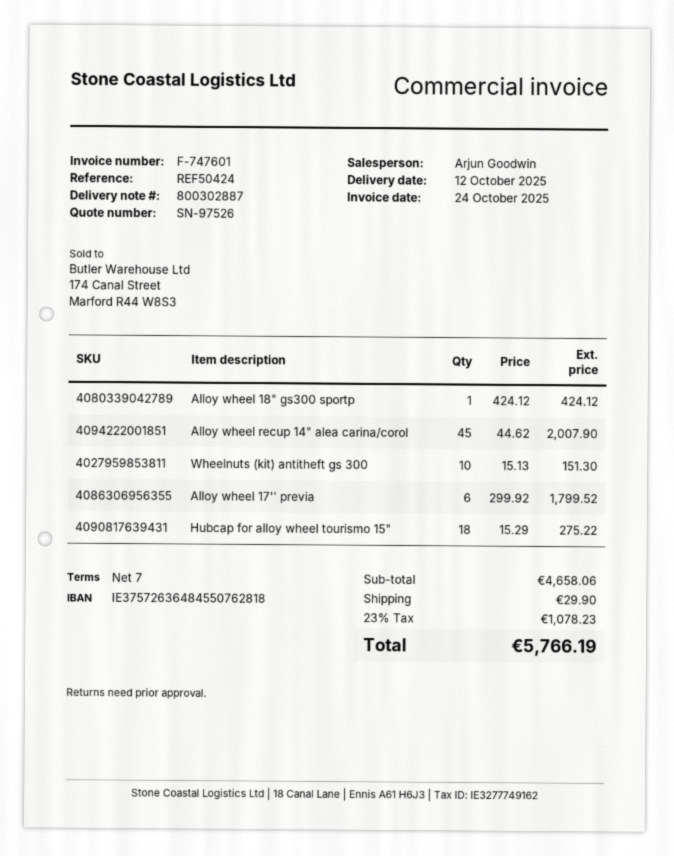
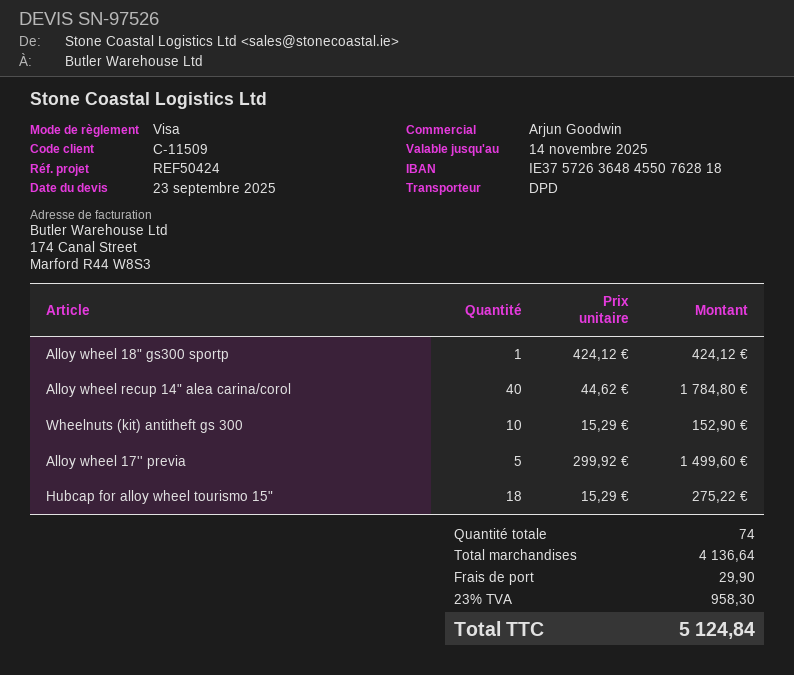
Alloy wheel recup 14" alea carina/corol: 45 x 44.62 = 2007.90 -> 40 x 44.62 = 1784.80
Wheelnuts (kit) antitheft gs 300: 10 x 15.13 = 151.30 -> 10 x 15.29 = 152.90
Alloy wheel 17'' previa: 6 x 299.92 = 1799.52 -> 5 x 299.92 = 1499.60
subtotal: 4658.06 -> 4136.64
tax: 23% = 1078.23 -> 23% = 958.30
total: 5766.19 -> 5124.84

